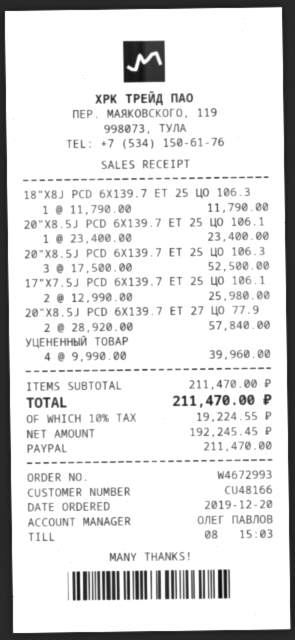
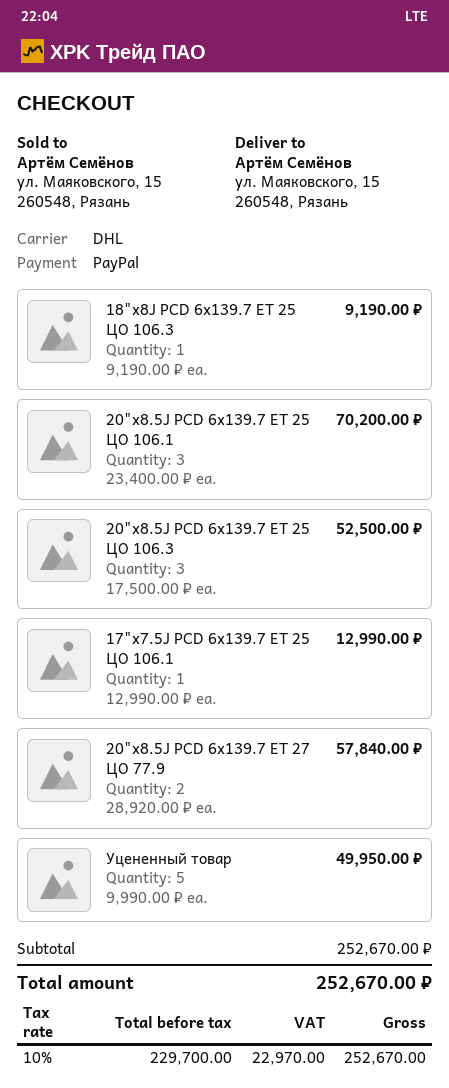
18"X8J PCD 6X139.7 ЕТ 25 ЦО 106.3: 1 x 11790.00 = 11790.00 -> 1 x 9190.00 = 9190.00
20"X8.5J PCD 6X139.7 ЕТ 25 ЦО 106.1: 1 x 23400.00 = 23400.00 -> 3 x 23400.00 = 70200.00
17"X7.5J PCD 6X139.7 ЕТ 25 ЦО 106.1: 2 x 12990.00 = 25980.00 -> 1 x 12990.00 = 12990.00
УЦЕНЕННЫЙ ТОВАР: 4 x 9990.00 = 39960.00 -> 5 x 9990.00 = 49950.00
subtotal: 211470.00 -> 252670.00
net: 192245.45 -> 229700.00
tax: 10% = 19224.55 -> 10% = 22970.00
total: 211470.00 -> 252670.00

